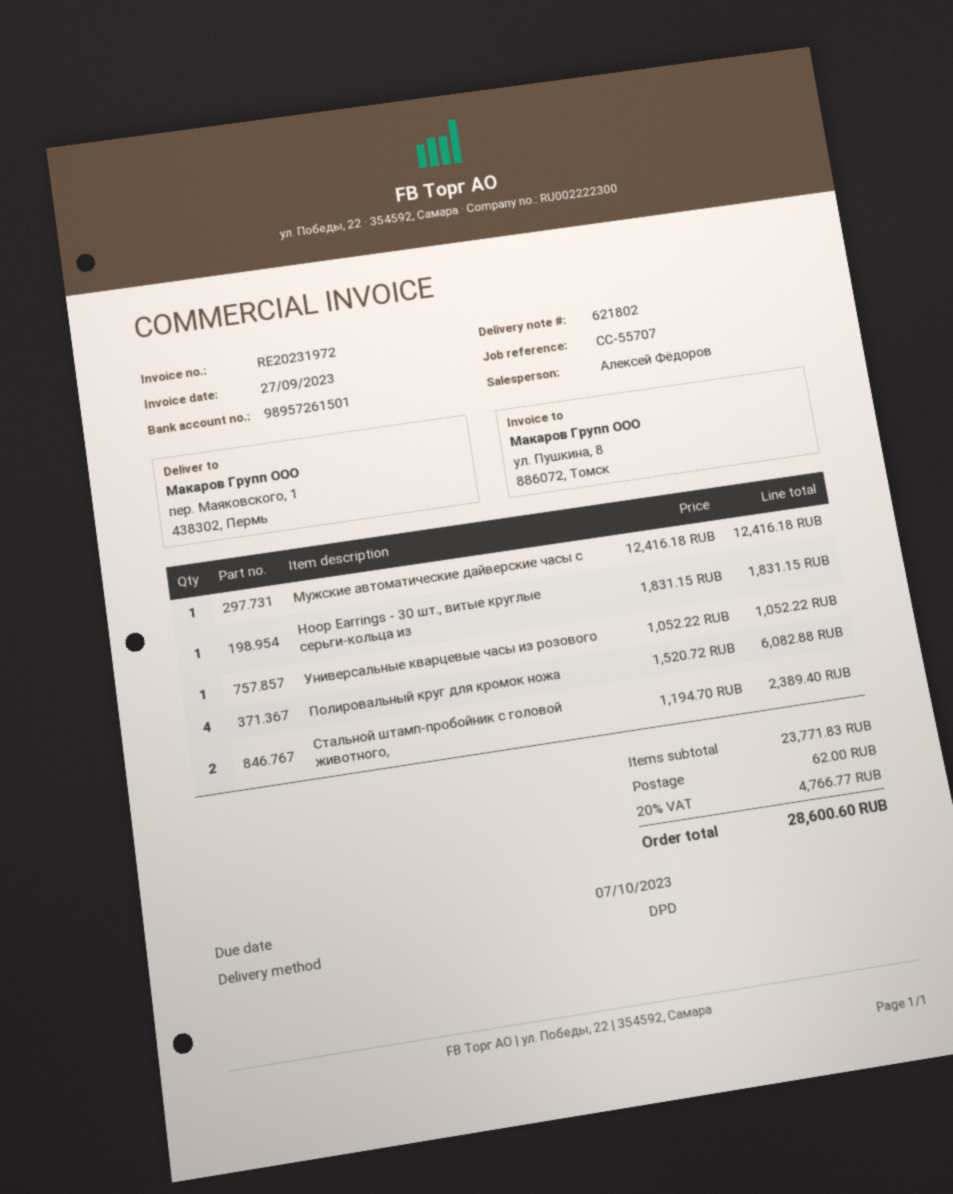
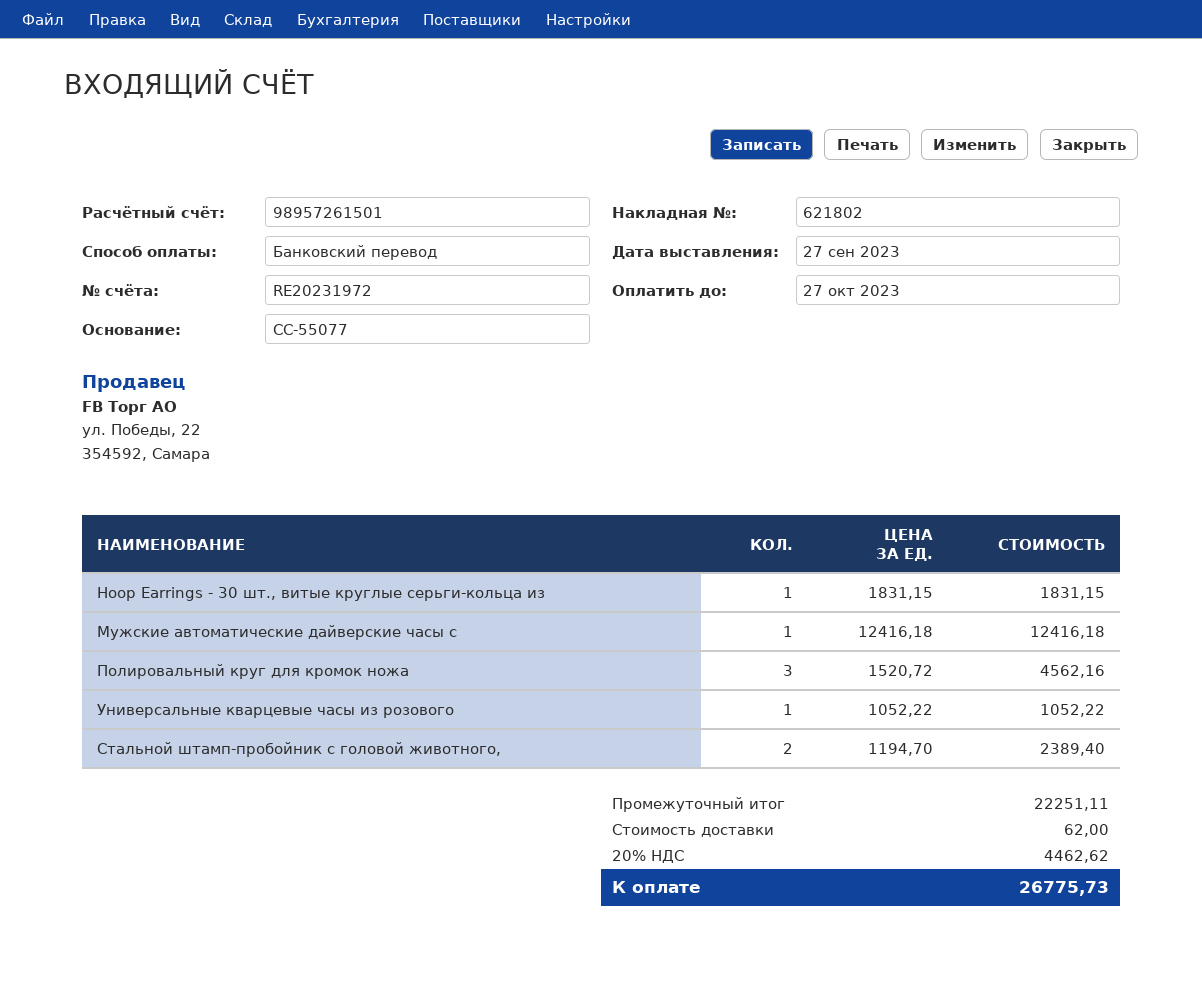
due date: 2023-10-07 -> 2023-10-27
reference: CC-55707 -> CC-55077
Полировальный круг для кромок ножа: 4 x 1520.72 = 6082.88 -> 3 x 1520.72 = 4562.16
subtotal: 23771.83 -> 22251.11
tax: 20% = 4766.77 -> 20% = 4462.62
total: 28600.60 -> 26775.73

